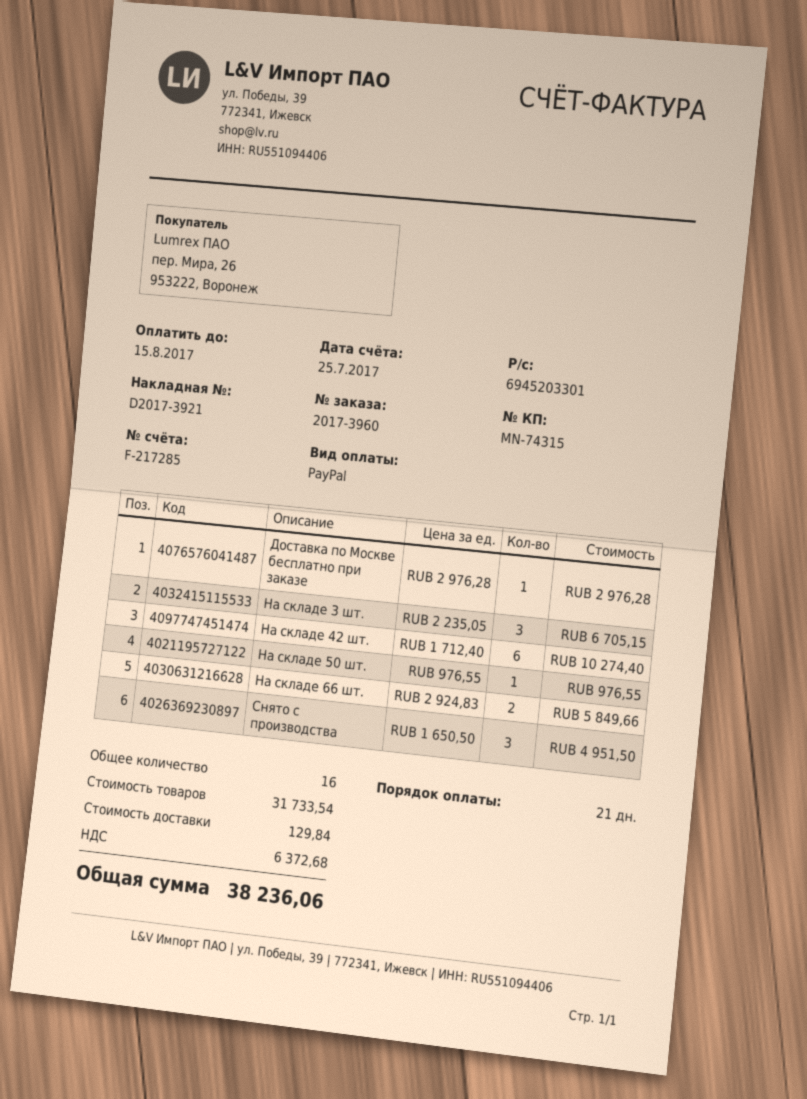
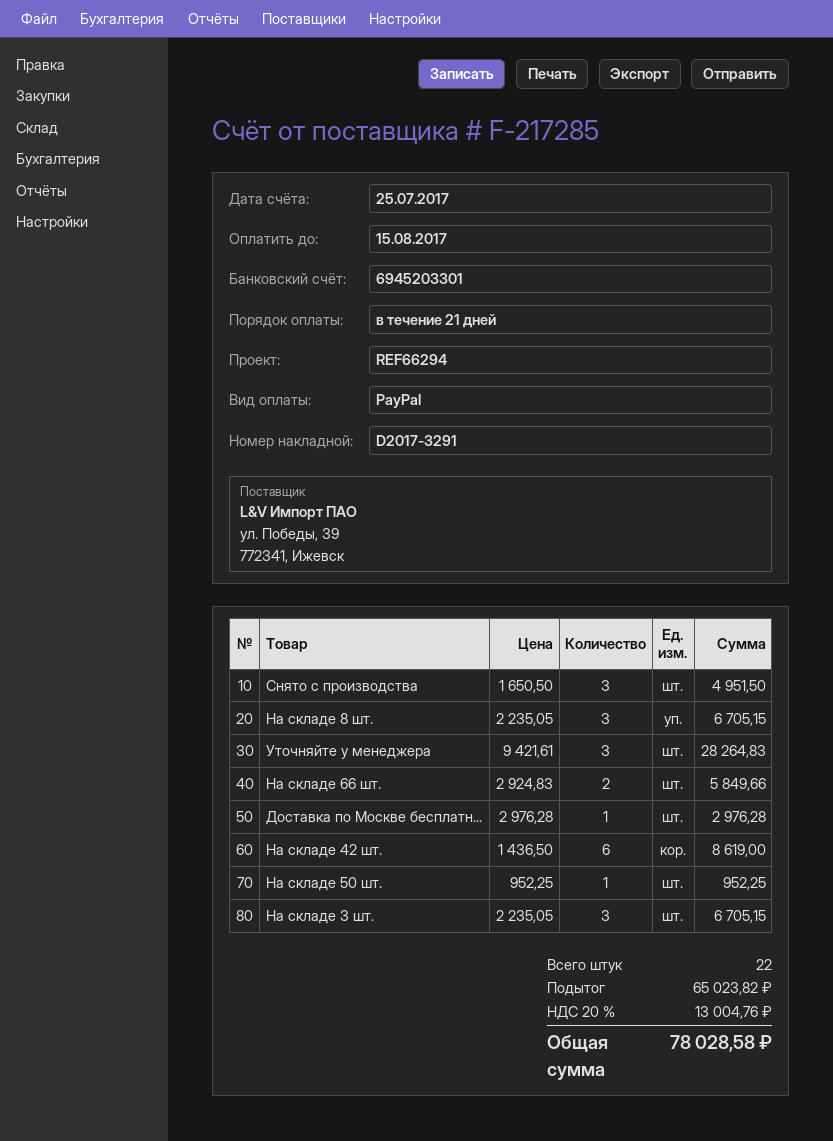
delivery note number: D2017-3921 -> D2017-3291
На складе 42 шт․: 6 x 1712.40 = 10274.40 -> 6 x 1436.50 = 8619.00
На складе 50 шт․: 1 x 976.55 = 976.55 -> 1 x 952.25 = 952.25
На складе 8 шт․: none -> 3 x 2235.05 = 6705.15
Уточняйте у менеджера: none -> 3 x 9421.61 = 28264.83
total quantity: 16 -> 22
subtotal: 31733.54 -> 65023.82
shipping: 129.84 -> none
tax: 6372.68 -> 13004.76
total: 38236.06 -> 78028.58

